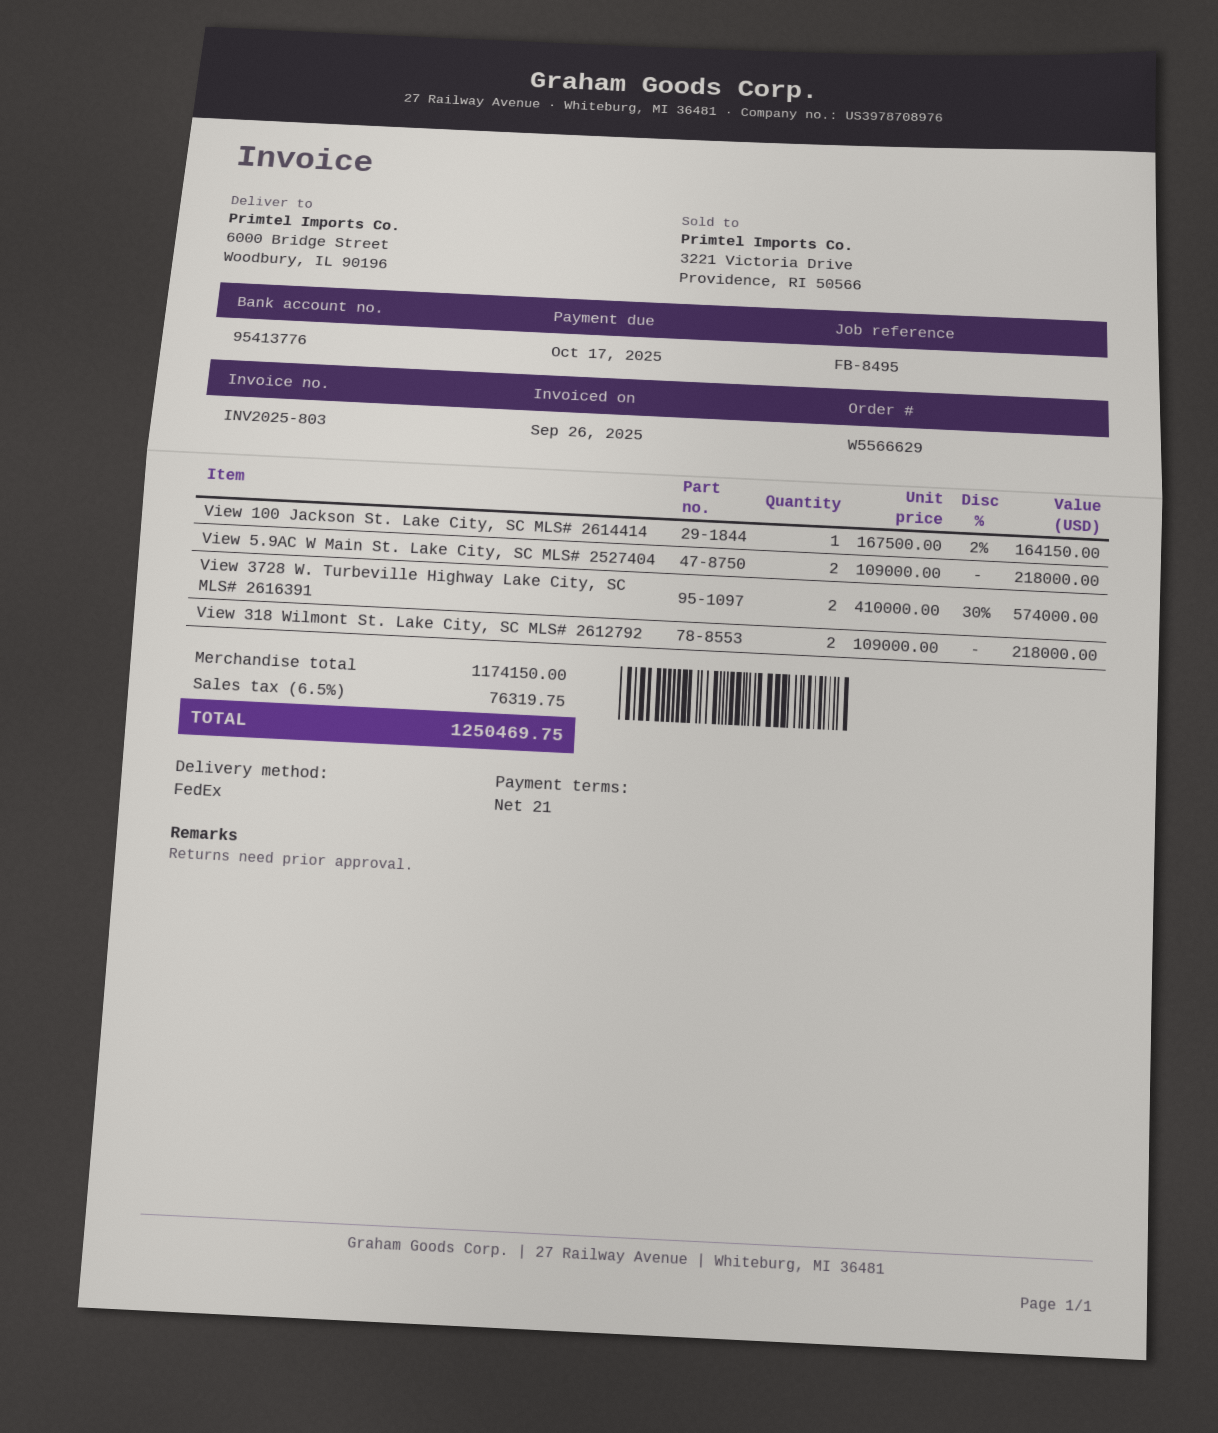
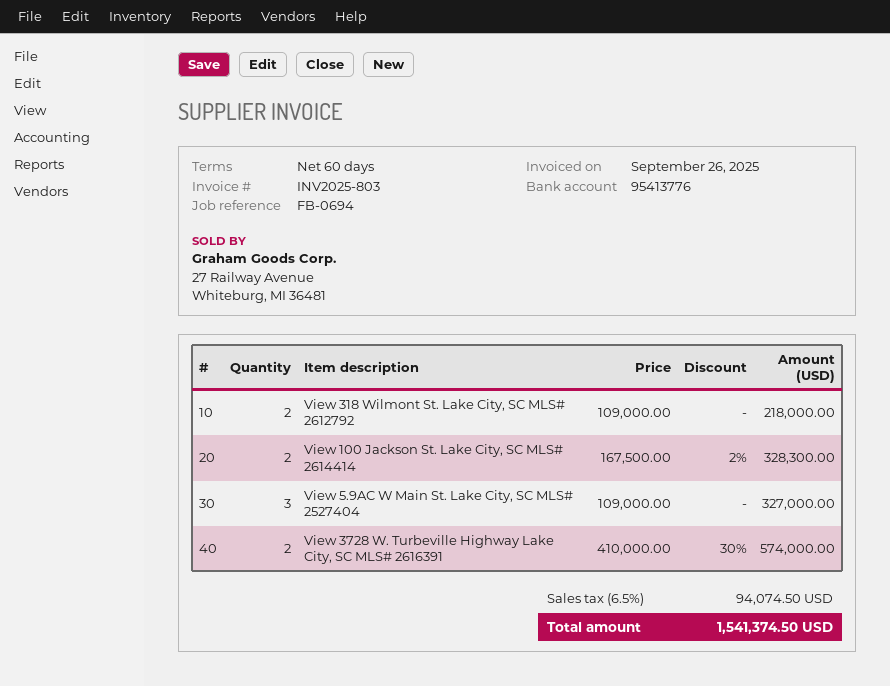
payment terms: 21 days -> 60 days
reference: FB-8495 -> FB-0694
View 100 Jackson St. Lake City, SC MLS# 2614414: 1 x 167500.00 - 2% = 164150.00 -> 2 x 167500.00 - 2% = 328300.00
View 5.9AC W Main St. Lake City, SC MLS# 2527404: 2 x 109000.00 = 218000.00 -> 3 x 109000.00 = 327000.00
tax: 6.5% = 76319.75 -> 6.5% = 94074.50
total: 1250469.75 -> 1541374.50

